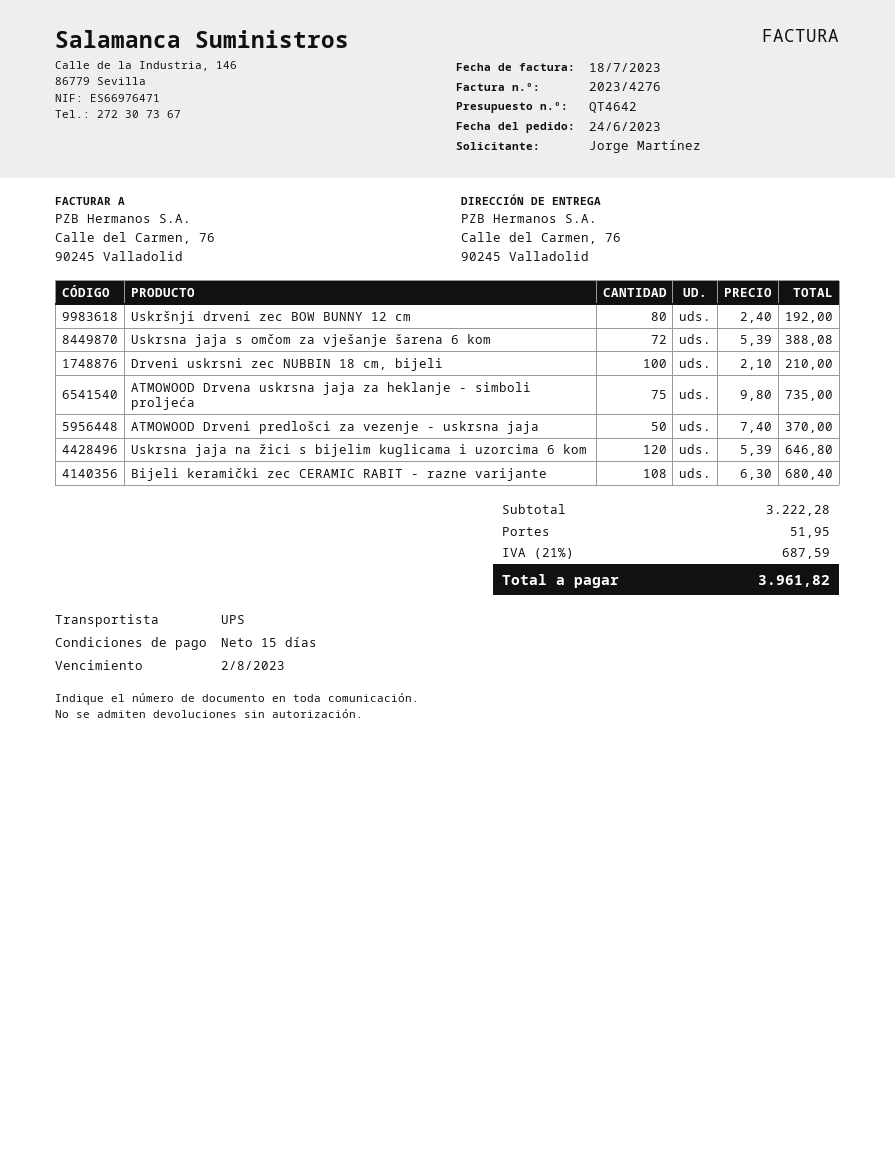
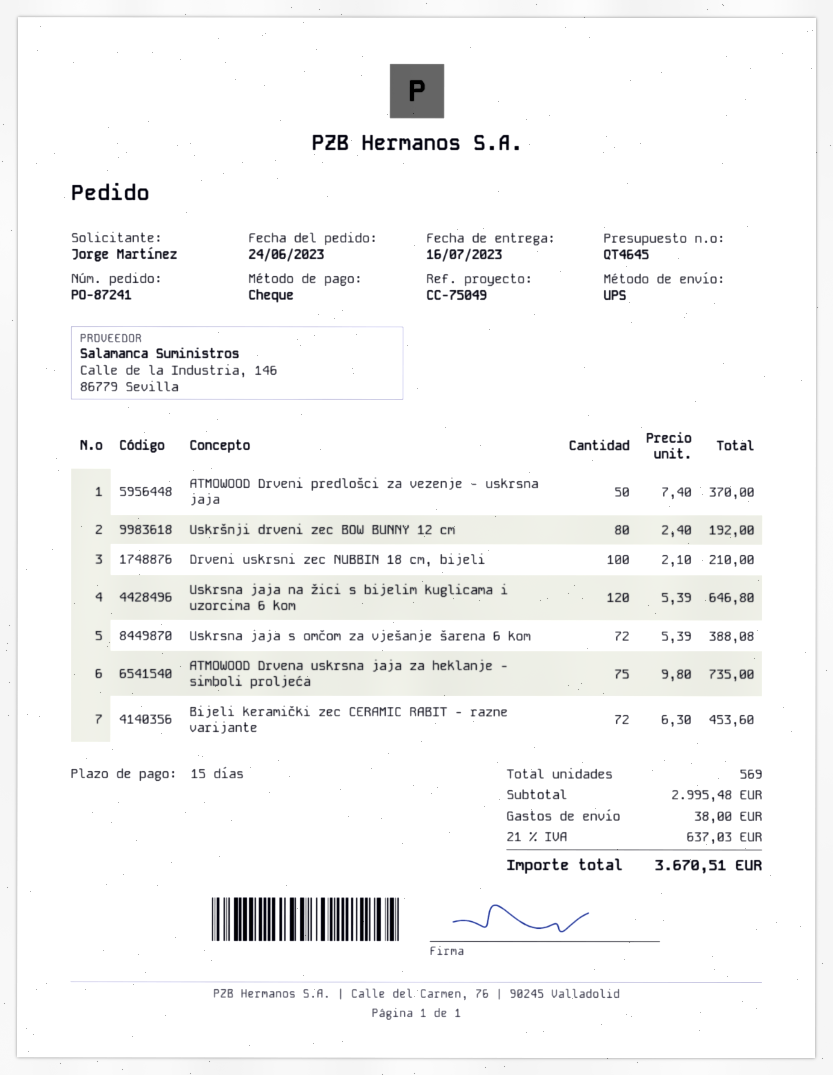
quote number: QT4642 -> QT4645
Bijeli keramički zec CERAMIC RABIT - razne varijante: 108 x 6.30 = 680.40 -> 72 x 6.30 = 453.60
subtotal: 3222.28 -> 2995.48
shipping: 51.95 -> 38.00
tax: 21% = 687.59 -> 21% = 637.03
total: 3961.82 -> 3670.51

